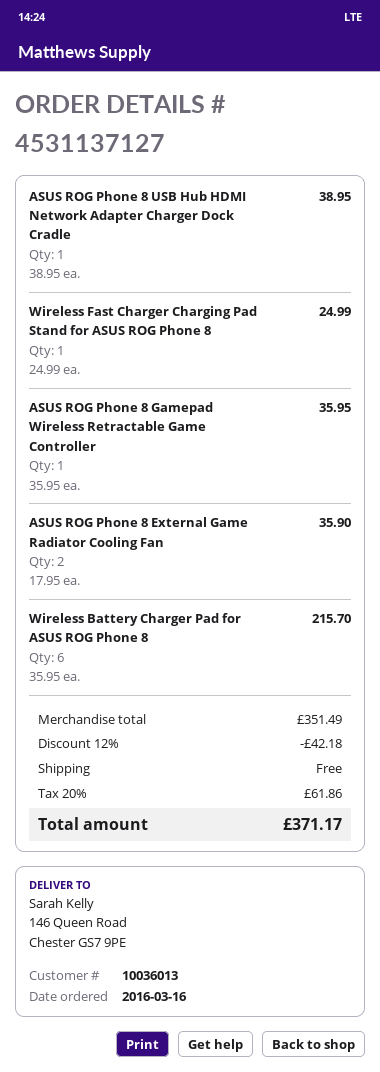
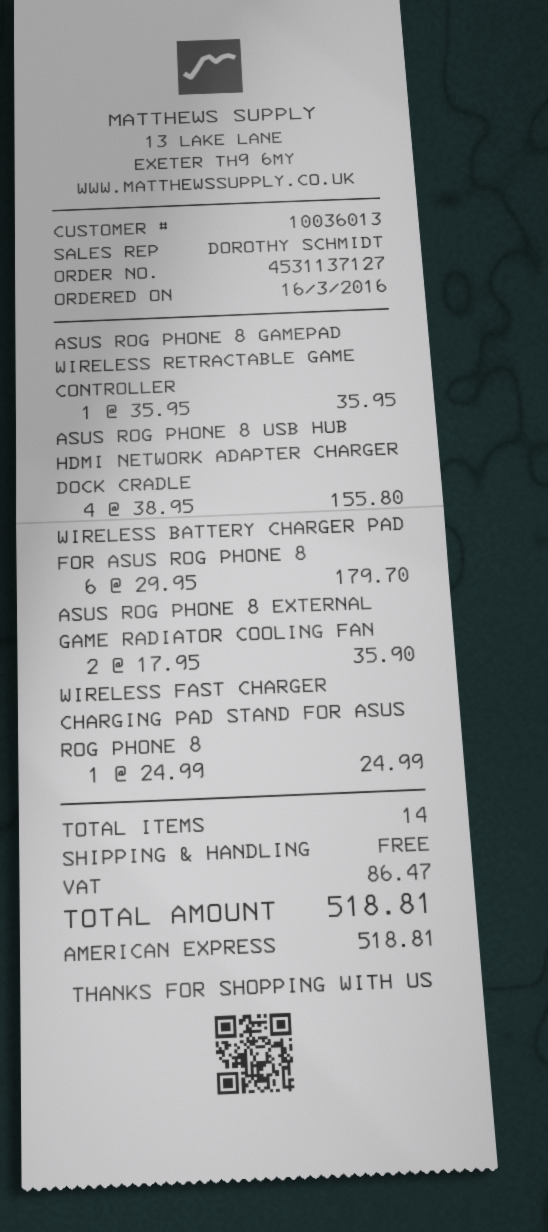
ASUS ROG Phone 8 USB Hub HDMI Network Adapter Charger Dock Cradle: 1 x 38.95 = 38.95 -> 4 x 38.95 = 155.80
Wireless Battery Charger Pad for ASUS ROG Phone 8: 6 x 35.95 = 215.70 -> 6 x 29.95 = 179.70
discount: 12% = 42.18 -> none
tax: 61.86 -> 86.47
total: 371.17 -> 518.81

